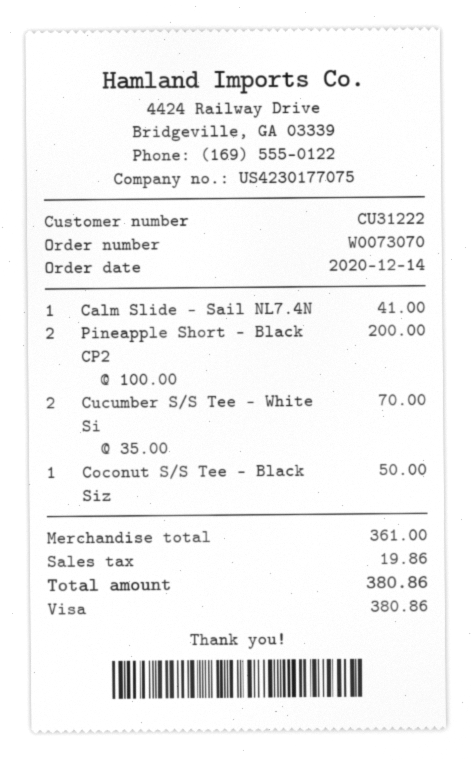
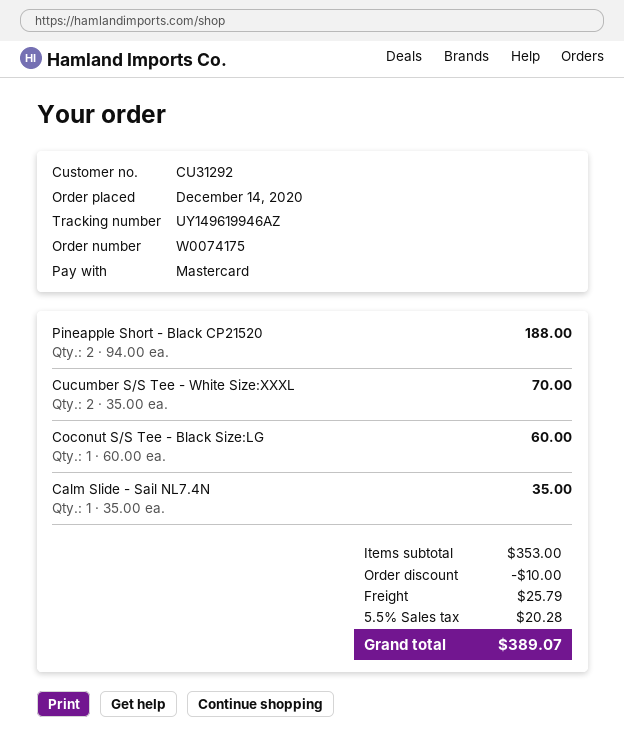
order number: W0073070 -> W0074175
customer number: CU31222 -> CU31292
payment method: Visa -> Mastercard
Calm Slide - Sail NL7.4N: 1 x 41.00 = 41.00 -> 1 x 35.00 = 35.00
Pineapple Short - Black CP2: 2 x 100.00 = 200.00 -> 2 x 94.00 = 188.00
Coconut S/S Tee - Black Siz: 1 x 50.00 = 50.00 -> 1 x 60.00 = 60.00
subtotal: 361.00 -> 353.00
discount: none -> 10.00
shipping: none -> 25.79
tax: 19.86 -> 20.28
total: 380.86 -> 389.07

